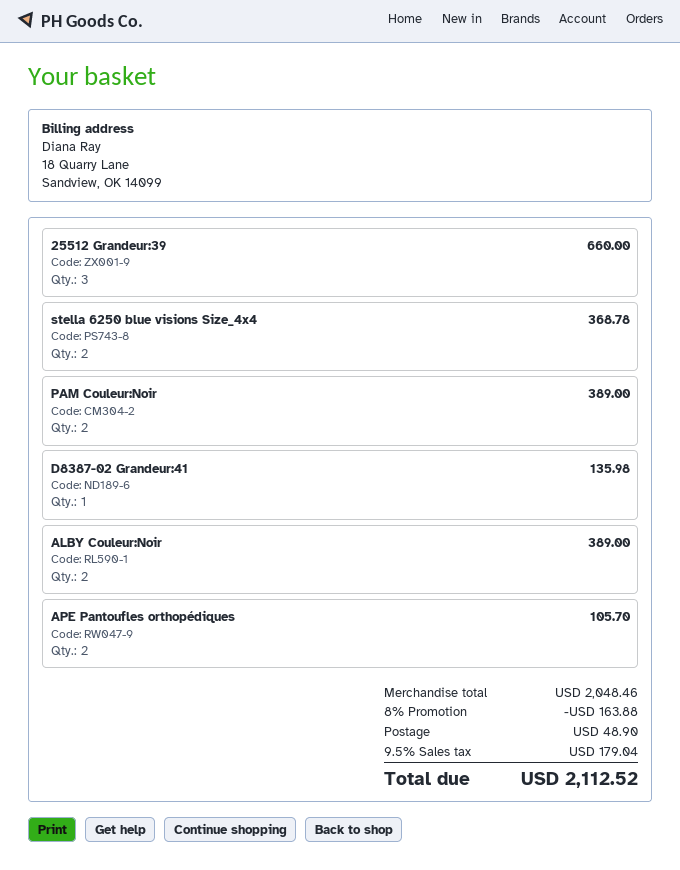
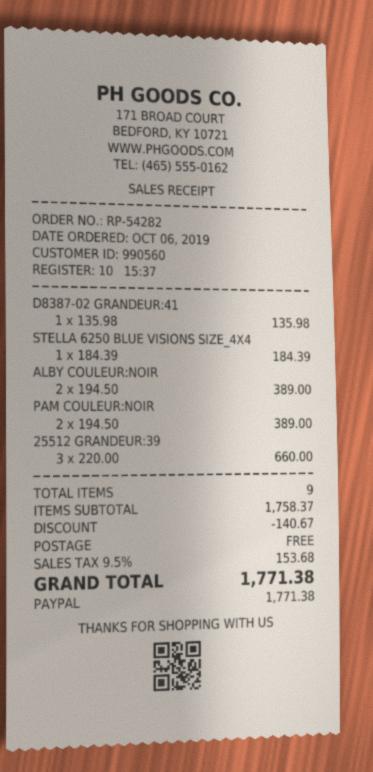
stella 6250 blue visions Size_4x4: 2 for 368.78 -> 1 for 184.39
APE Pantoufles orthopédiques: 2 for 105.70 -> none
subtotal: 2048.46 -> 1758.37
discount: 163.88 -> 140.67
shipping: 48.90 -> 0.00
tax: 9.5% = 179.04 -> 9.5% = 153.68
total: 2112.52 -> 1771.38

